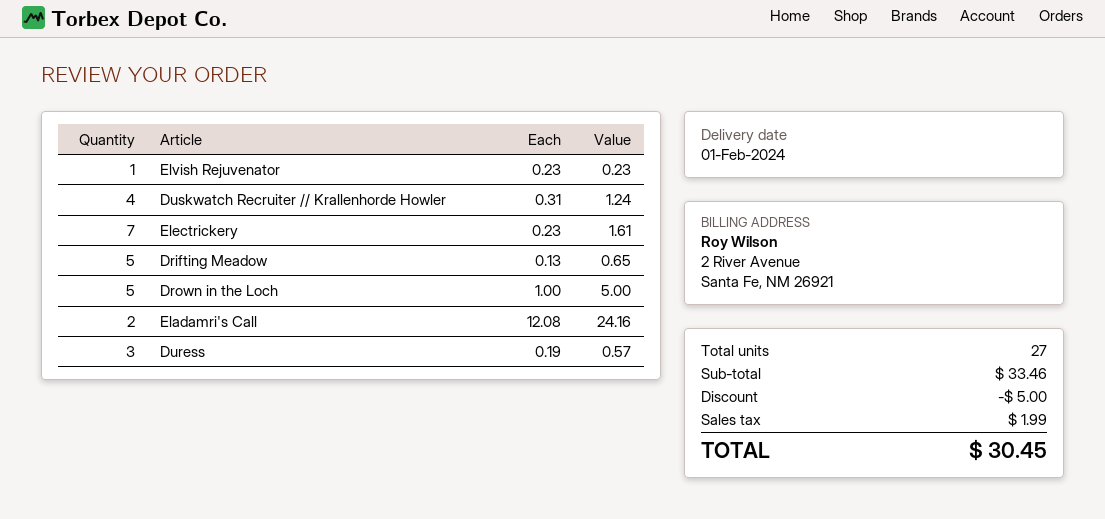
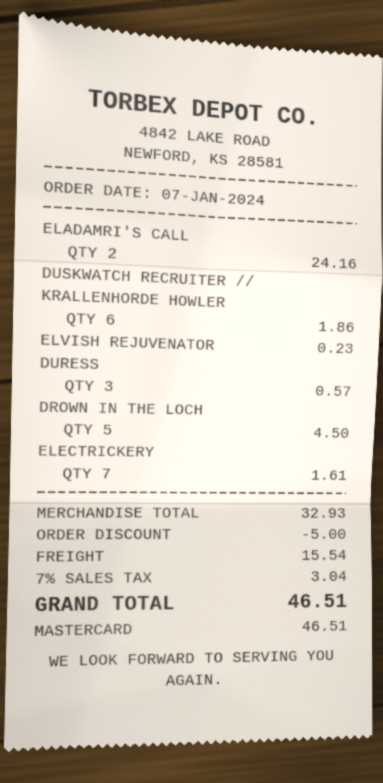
Duskwatch Recruiter // Krallenhorde Howler: 4 for 1.24 -> 6 for 1.86
Drifting Meadow: 5 for 0.65 -> none
Drown in the Loch: 5 for 5.00 -> 5 for 4.50
subtotal: 33.46 -> 32.93
shipping: none -> 15.54
tax: 1.99 -> 3.04
total: 30.45 -> 46.51

